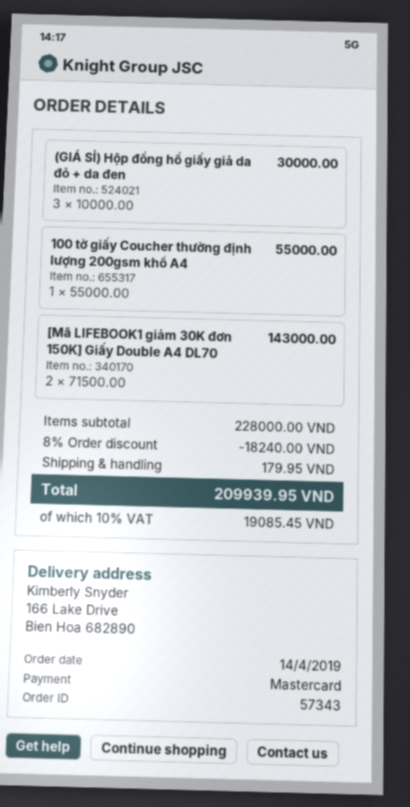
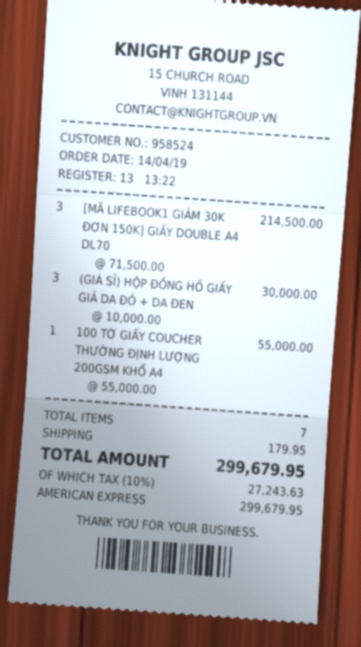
payment method: Mastercard -> American Express
[Mã LIFEBOOK1 giảm 30K đơn 150K] Giấy Double A4 DL70: 2 x 71500.00 = 143000.00 -> 3 x 71500.00 = 214500.00
discount: 8% = 18240.00 -> none
tax: 10% = 19085.45 -> 10% = 27243.63
total: 209939.95 -> 299679.95

